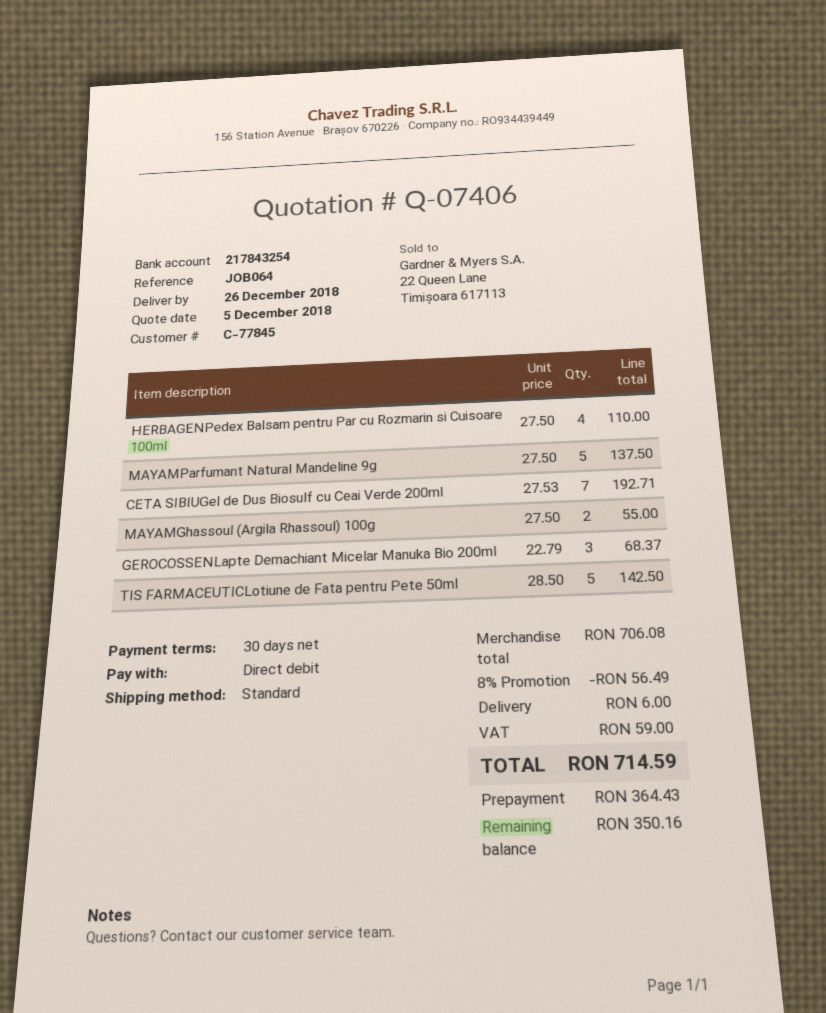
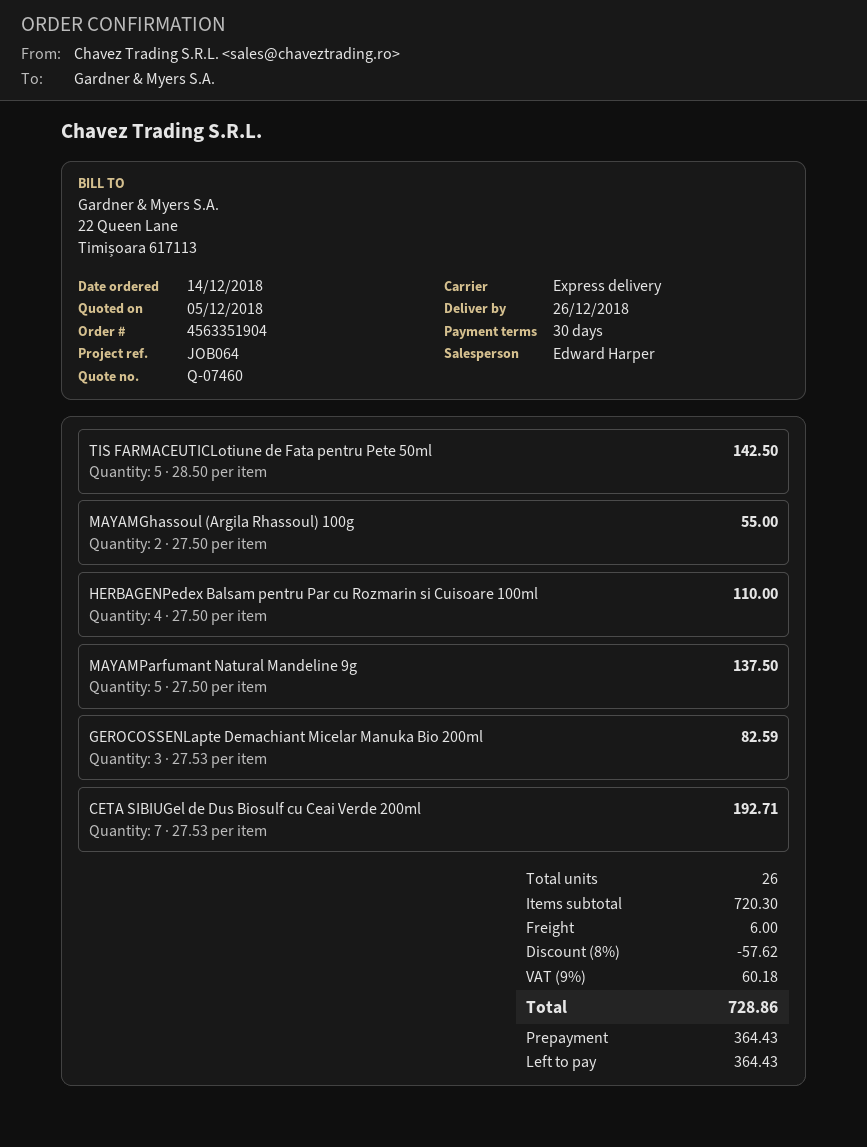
quote number: Q-07406 -> Q-07460
shipping method: standard -> express
GEROCOSSENLapte Demachiant Micelar Manuka Bio 200ml: 3 x 22.79 = 68.37 -> 3 x 27.53 = 82.59
subtotal: 706.08 -> 720.30
discount: 8% = 56.49 -> 8% = 57.62
tax: 59.00 -> 60.18
total: 714.59 -> 728.86
balance: 350.16 -> 364.43

